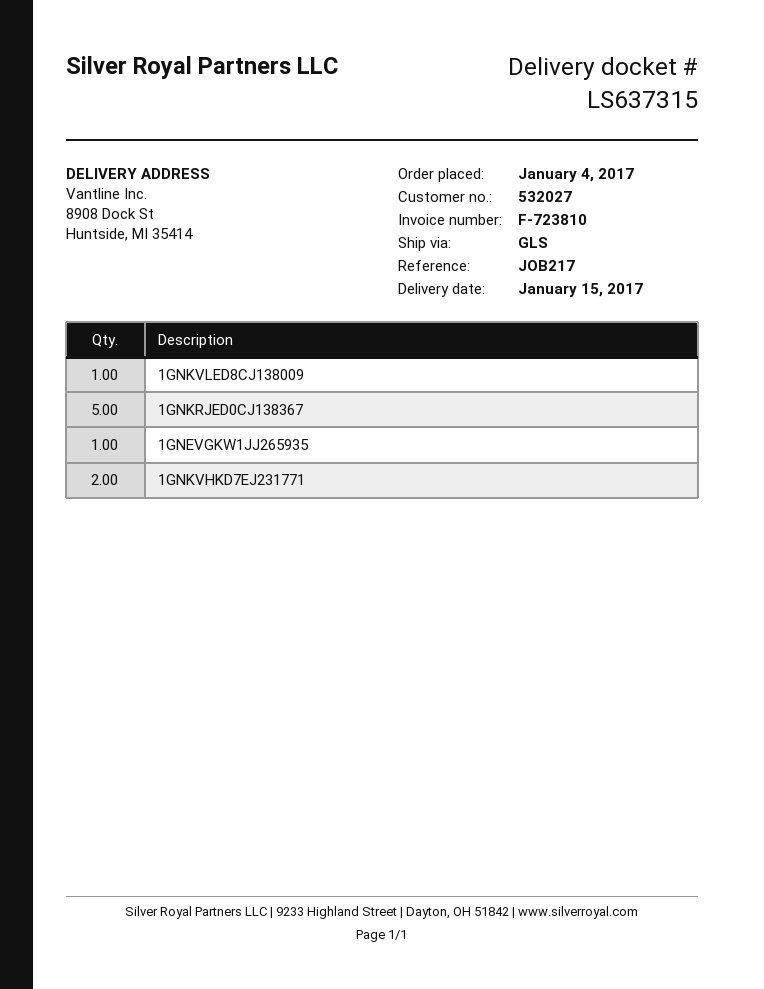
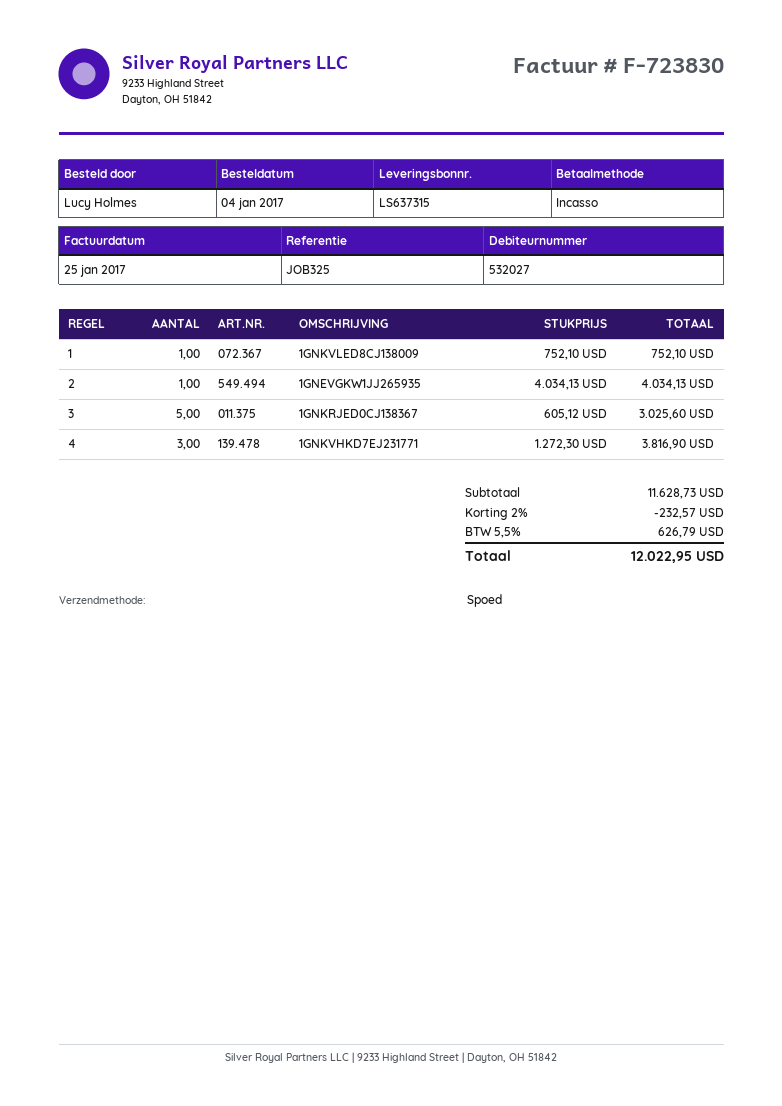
invoice number: F-723810 -> F-723830
reference: JOB217 -> JOB325
shipping method: GLS -> express
1GNKVHKD7EJ231771: 2 -> 3

